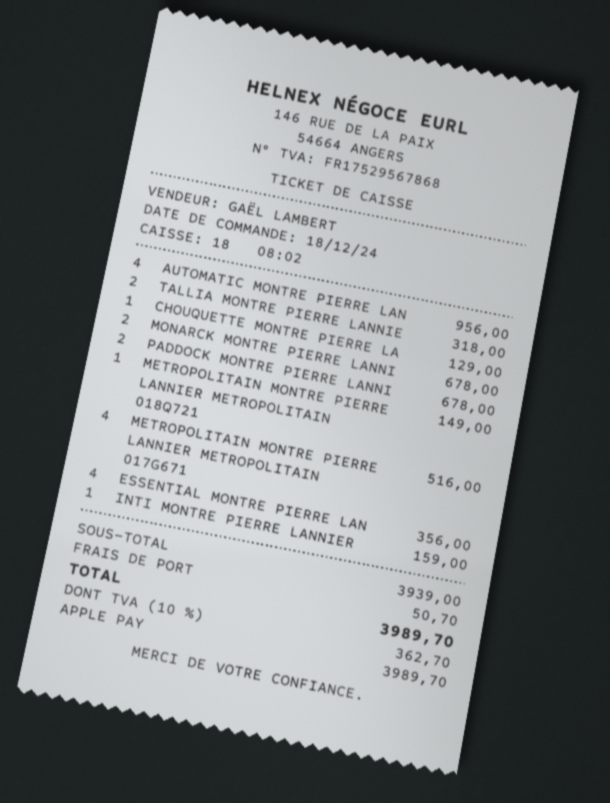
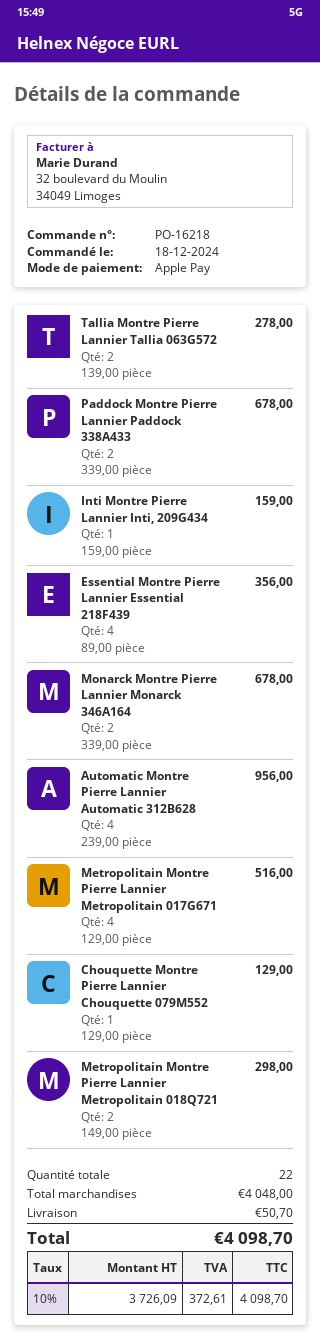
TALLIA MONTRE PIERRE LANNIE: 2 for 318.00 -> 2 for 278.00
METROPOLITAIN MONTRE PIERRE LANNIER METROPOLITAIN 018Q721: 1 for 149.00 -> 2 for 298.00
subtotal: 3939.00 -> 4048.00
tax: 10% = 362.70 -> 10% = 372.61
total: 3989.70 -> 4098.70

